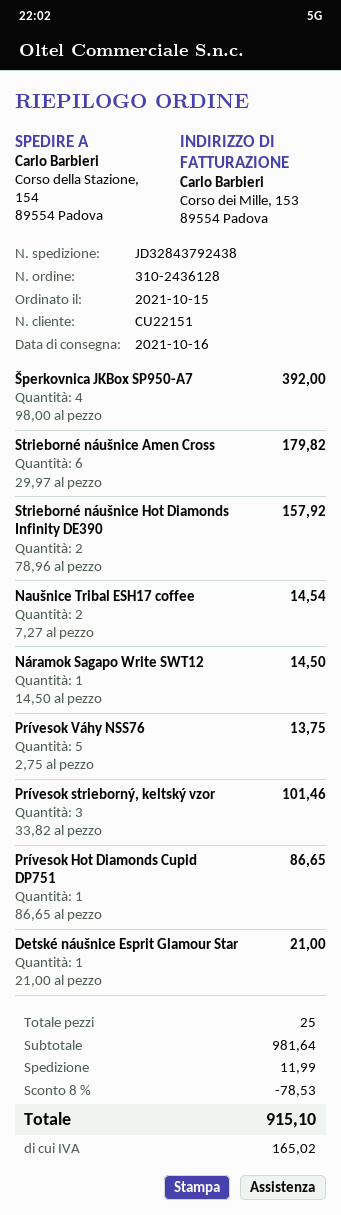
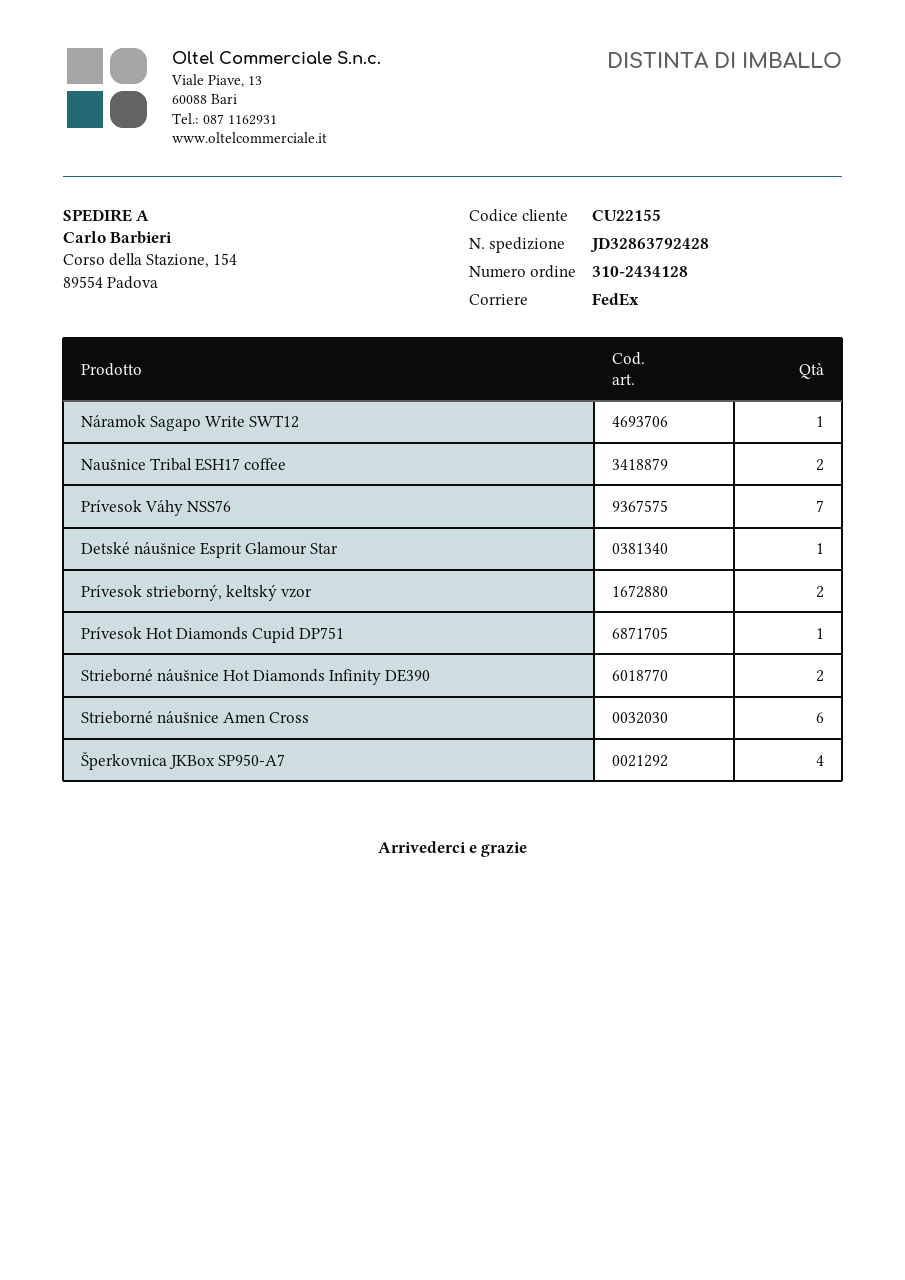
order number: 310-2436128 -> 310-2434128
customer number: CU22151 -> CU22155
tracking number: JD32843792438 -> JD32863792428
Prívesok Váhy NSS76: 5 -> 7
Prívesok strieborný, keltský vzor: 3 -> 2

